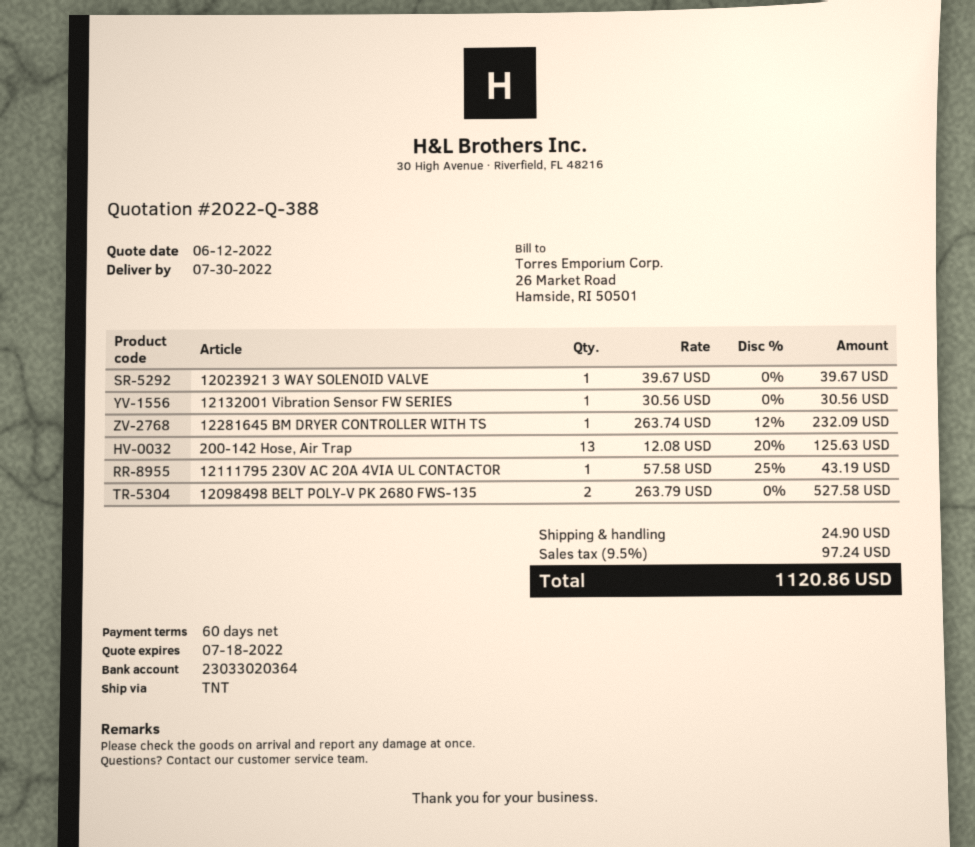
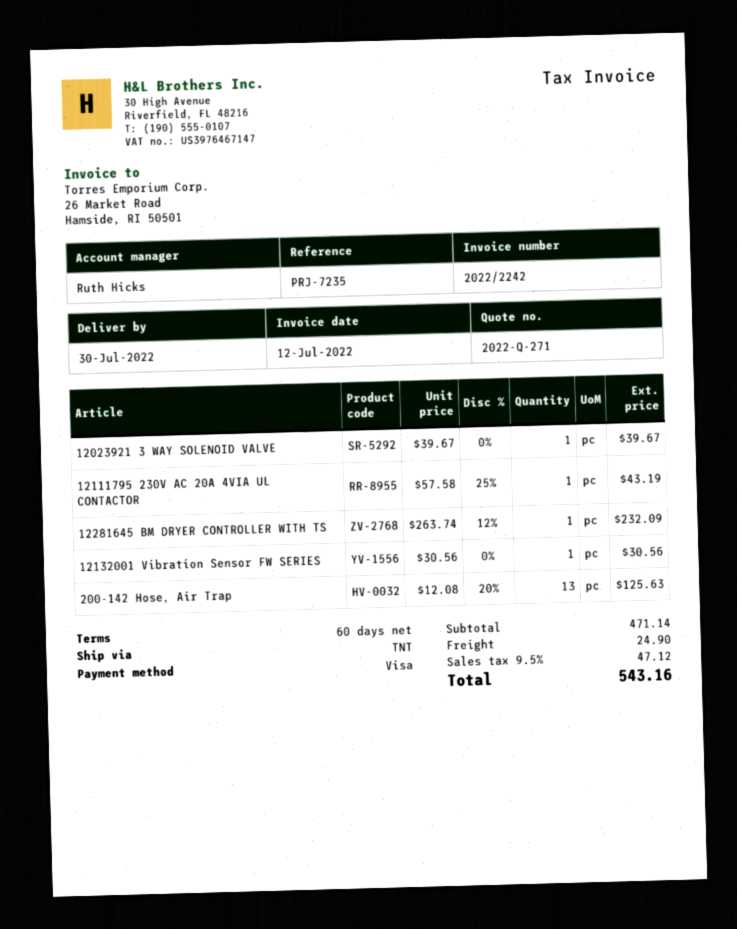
quote number: 2022-Q-388 -> 2022-Q-271
12098498 BELT POLY-V PK 2680 FWS-135: 2 x 263.79 = 527.58 -> none
tax: 9.5% = 97.24 -> 9.5% = 47.12
total: 1120.86 -> 543.16

